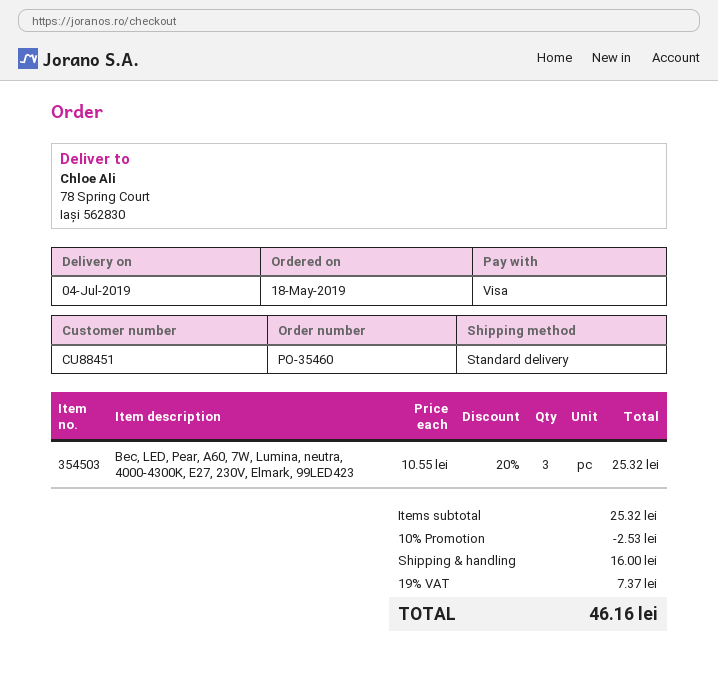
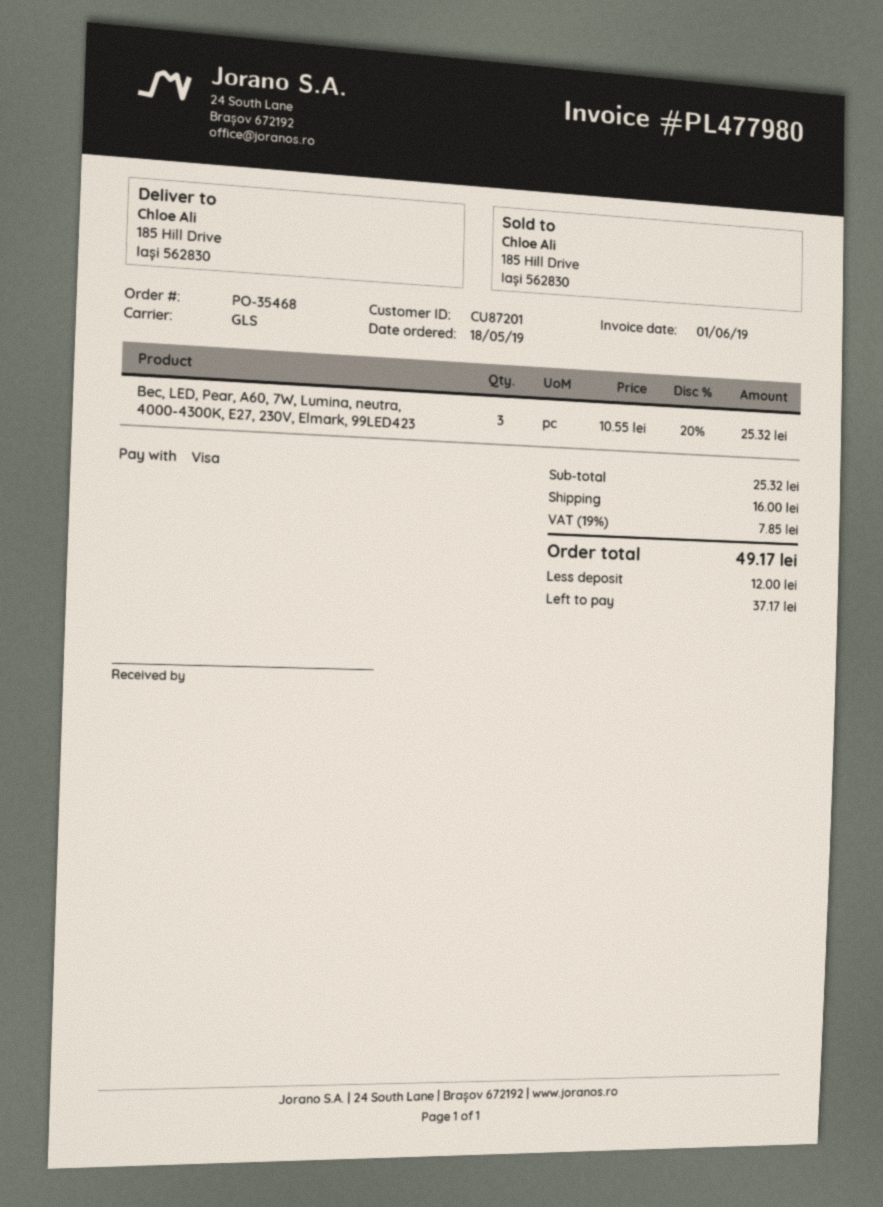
order number: PO-35460 -> PO-35468
customer number: CU88451 -> CU87201
shipping method: standard -> GLS
ship to: 78 Spring Court, Iași 562830 -> 185 Hill Drive, Iași 562830
discount: 10% = 2.53 -> none
tax: 19% = 7.37 -> 19% = 7.85
total: 46.16 -> 49.17

